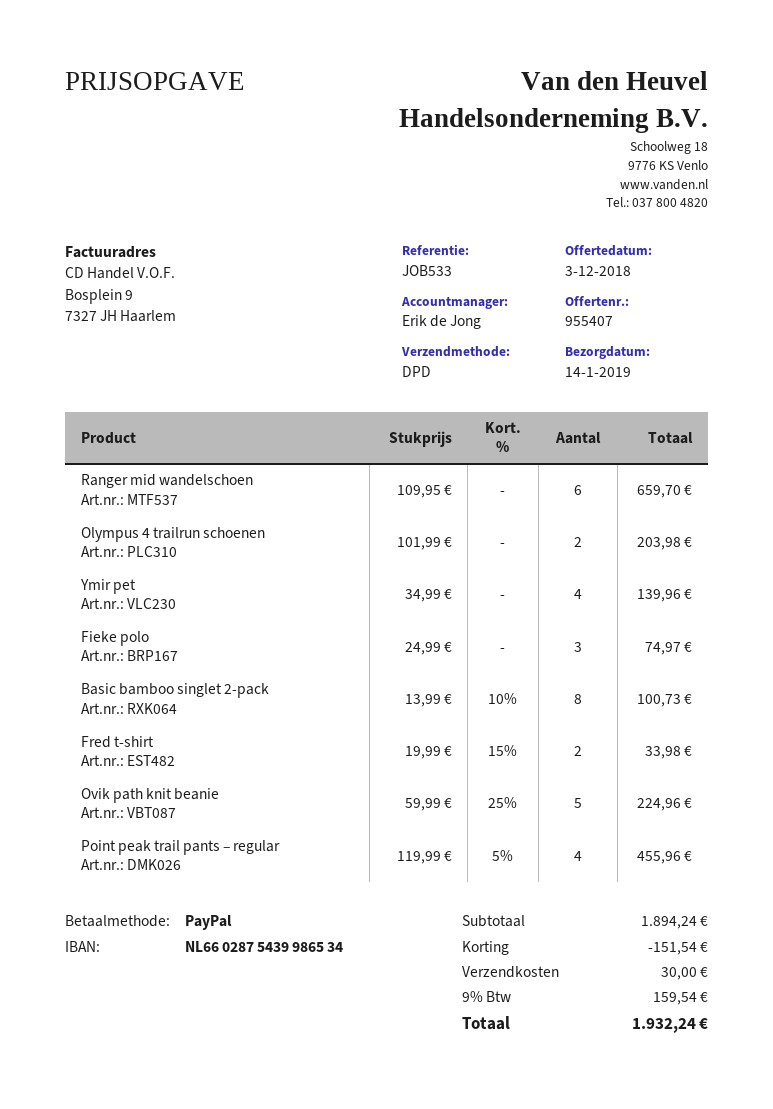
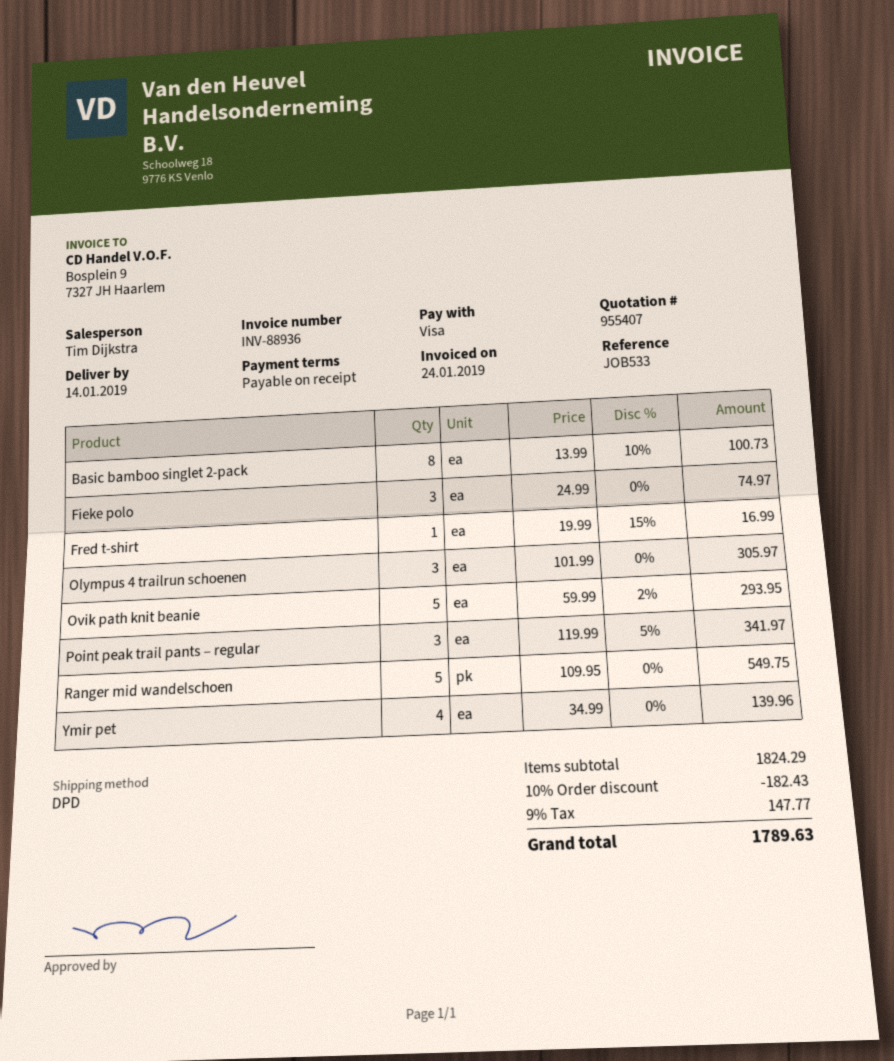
sales rep: Erik de Jong -> Tim Dijkstra
payment method: PayPal -> Visa
Ranger mid wandelschoen: 6 x 109.95 = 659.70 -> 5 x 109.95 = 549.75
Olympus 4 trailrun schoenen: 2 x 101.99 = 203.98 -> 3 x 101.99 = 305.97
Fred t-shirt: 2 x 19.99 - 15% = 33.98 -> 1 x 19.99 - 15% = 16.99
Ovik path knit beanie: 5 x 59.99 - 25% = 224.96 -> 5 x 59.99 - 2% = 293.95
Point peak trail pants – regular: 4 x 119.99 - 5% = 455.96 -> 3 x 119.99 - 5% = 341.97
subtotal: 1894.24 -> 1824.29
discount: 151.54 -> 182.43
shipping: 30.00 -> none
tax: 9% = 159.54 -> 9% = 147.77
total: 1932.24 -> 1789.63

